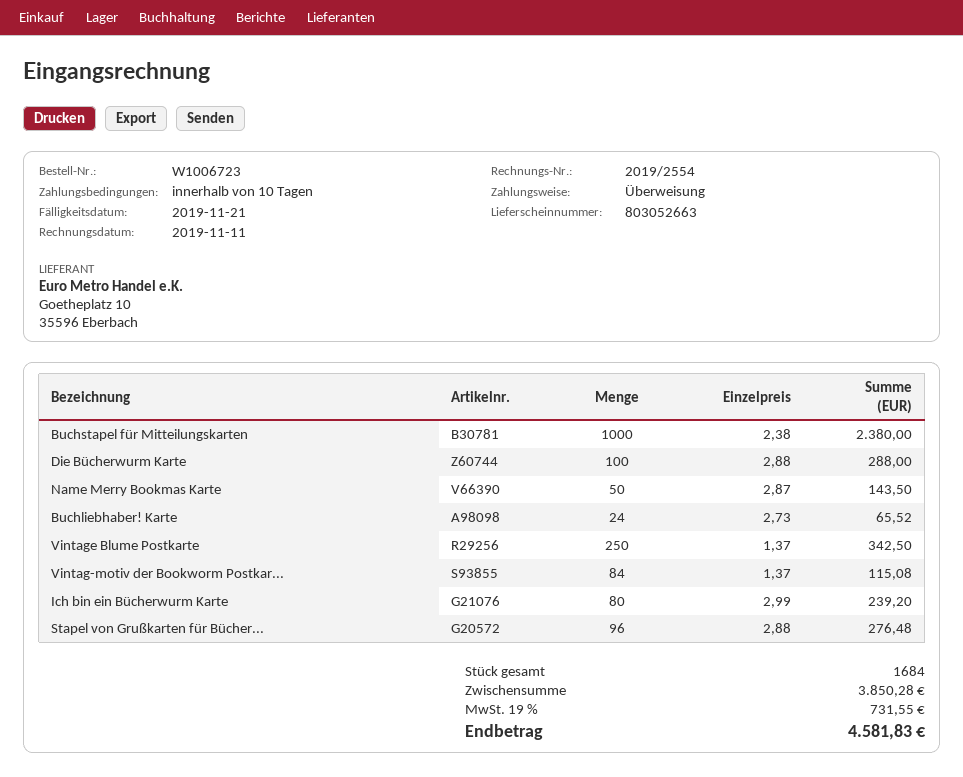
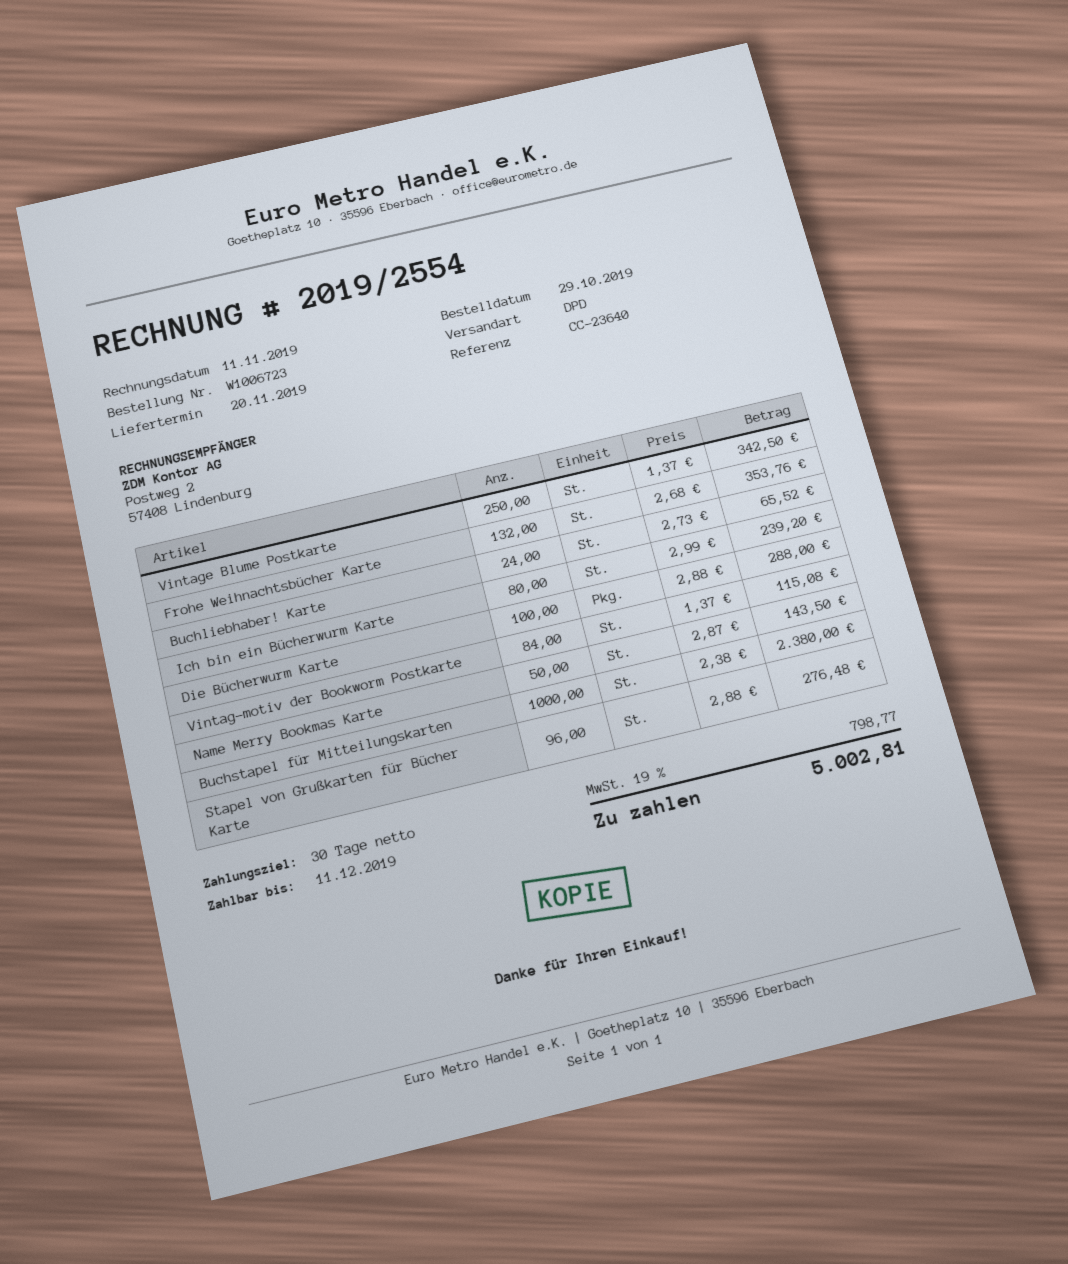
payment terms: 10 days -> 30 days
due date: 2019-11-21 -> 2019-12-11
Frohe Weihnachtsbücher Karte: none -> 132 x 2.68 = 353.76
tax: 19% = 731.55 -> 19% = 798.77
total: 4581.83 -> 5002.81

